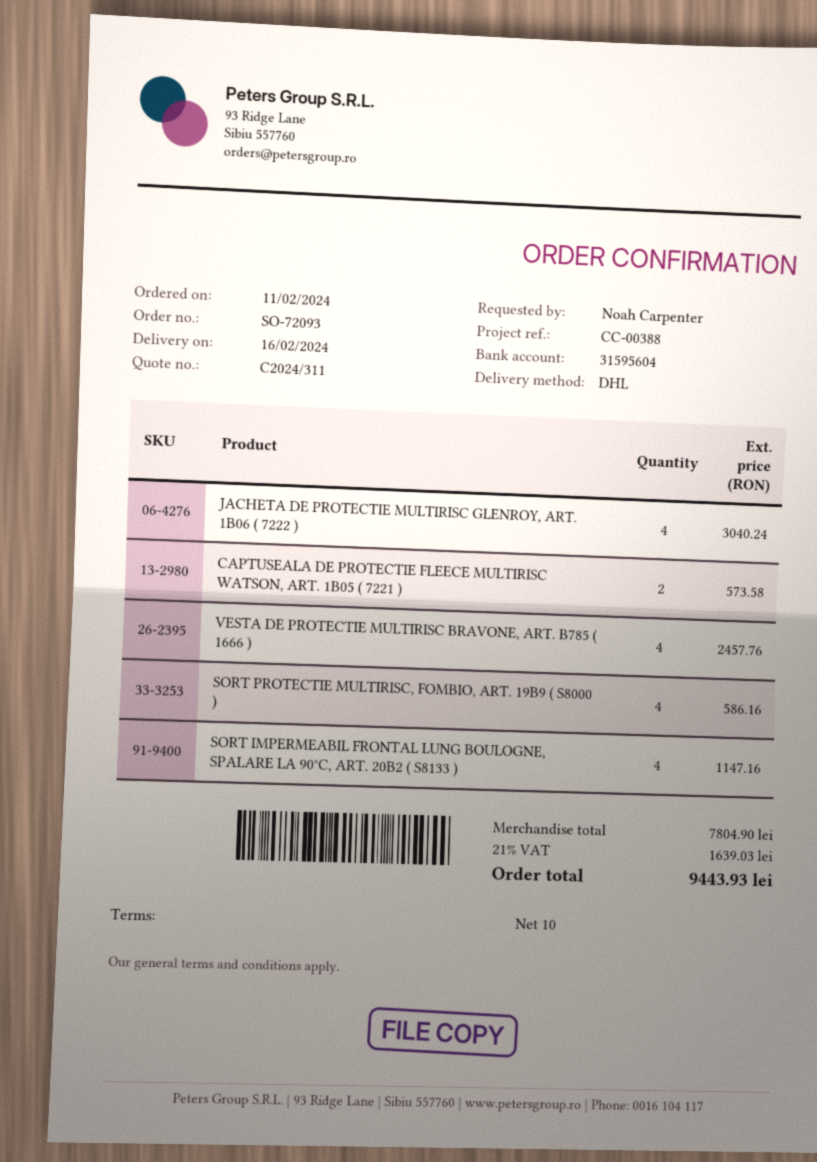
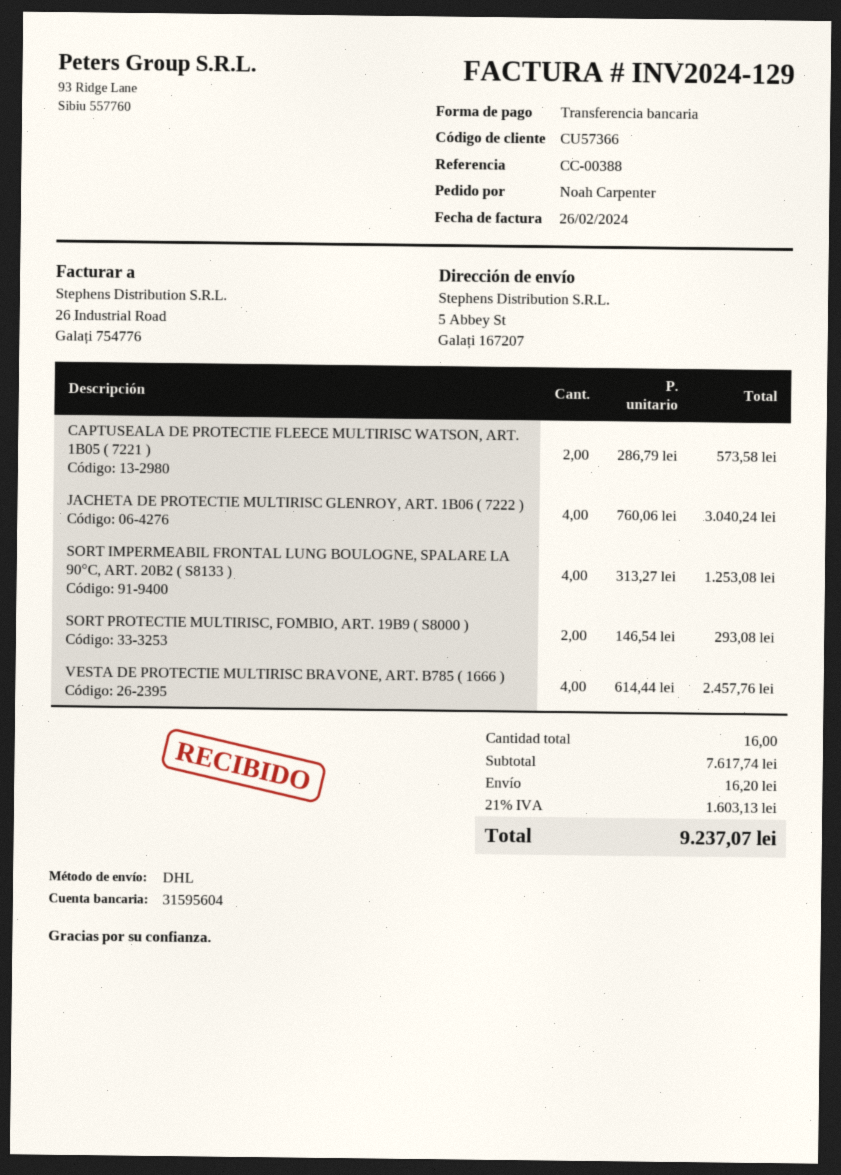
SORT PROTECTIE MULTIRISC, FOMBIO, ART. 19B9 ( S8000 ): 4 for 586.16 -> 2 for 293.08
SORT IMPERMEABIL FRONTAL LUNG BOULOGNE, SPALARE LA 90°C, ART. 20B2 ( S8133 ): 4 for 1147.16 -> 4 for 1253.08
subtotal: 7804.90 -> 7617.74
shipping: none -> 16.20
tax: 21% = 1639.03 -> 21% = 1603.13
total: 9443.93 -> 9237.07

